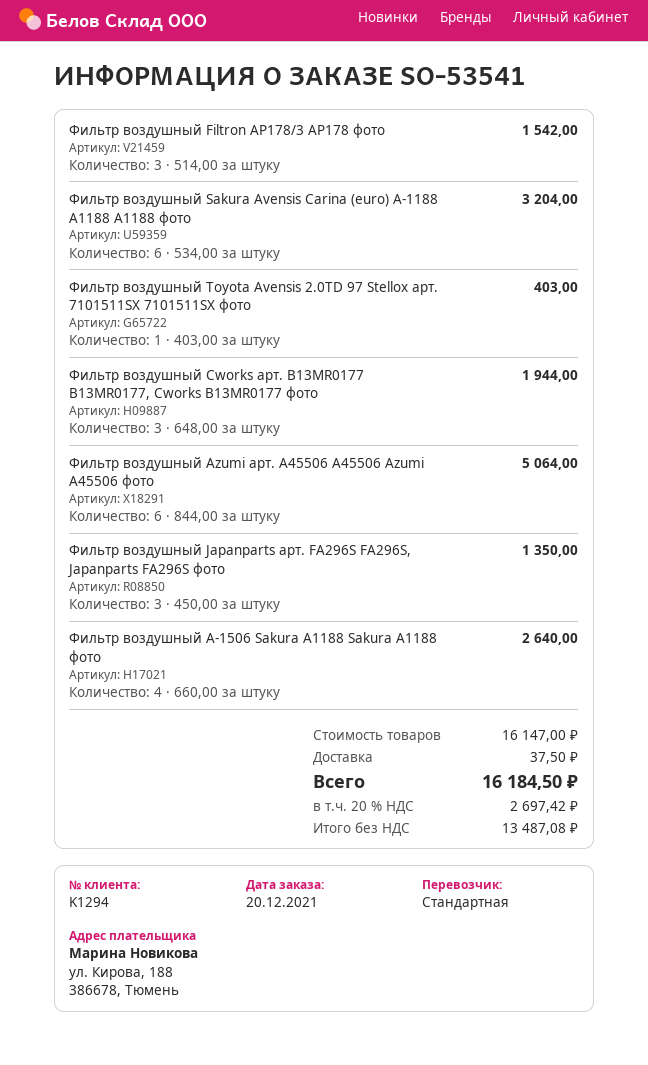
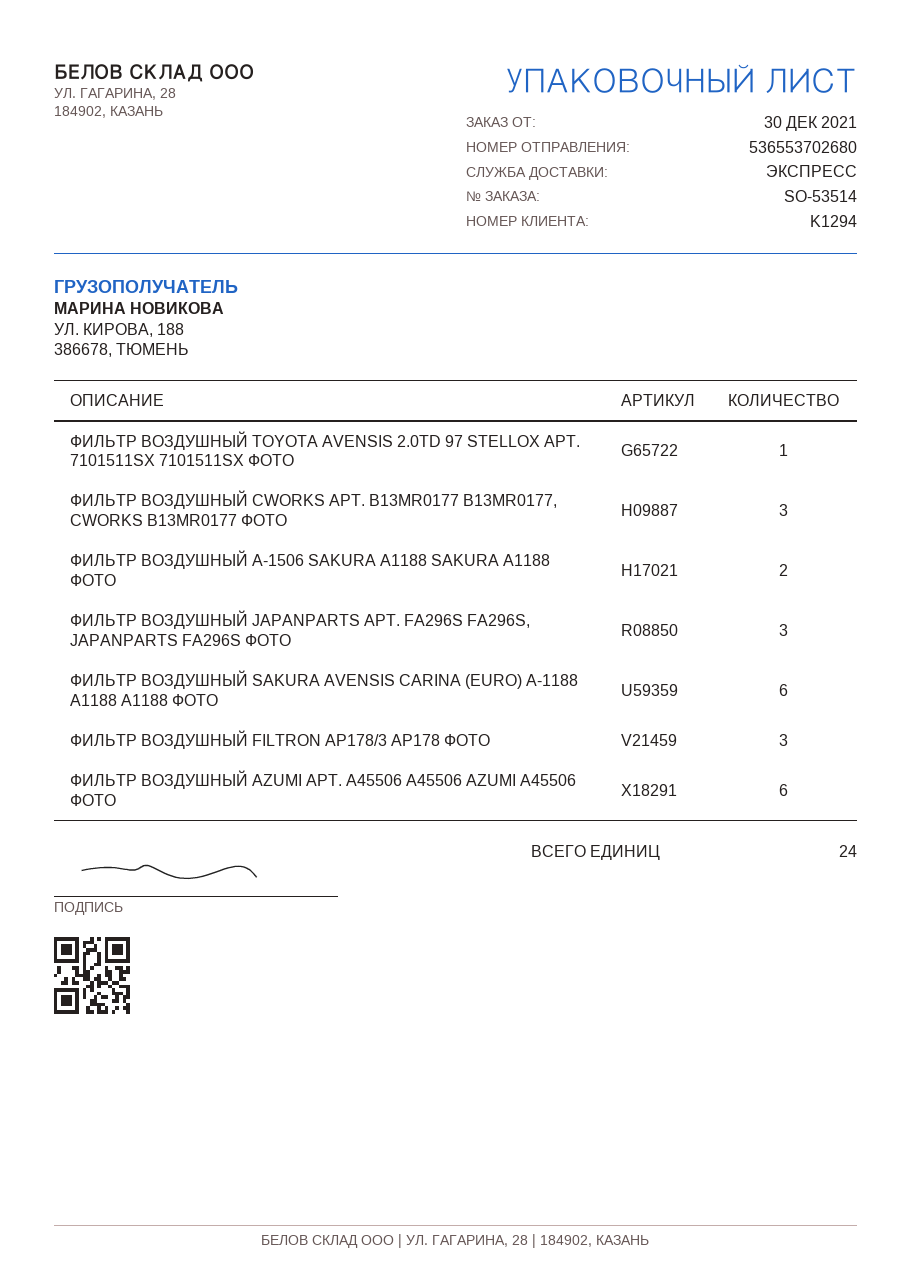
order number: SO-53541 -> SO-53514
order date: 2021-12-20 -> 2021-12-30
shipping method: standard -> express
Фильтр воздушный A-1506 Sakura A1188 Sakura A1188 фото: 4 -> 2

